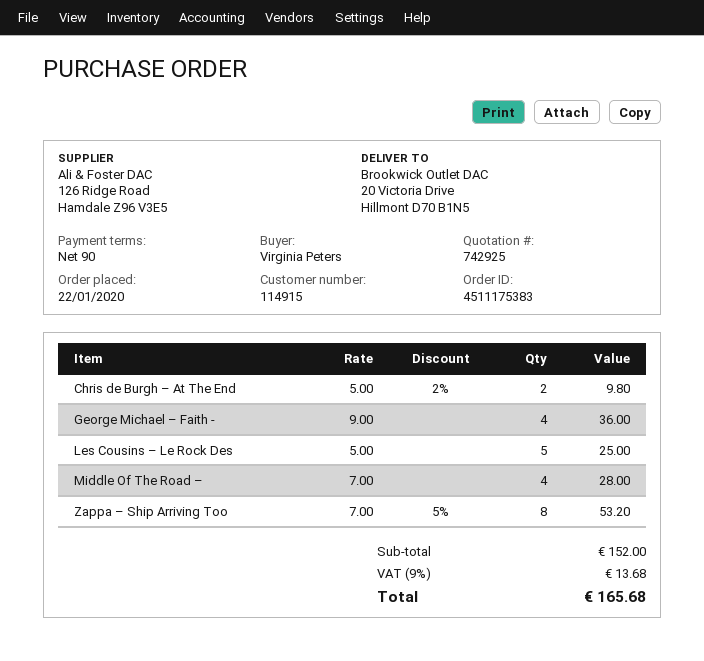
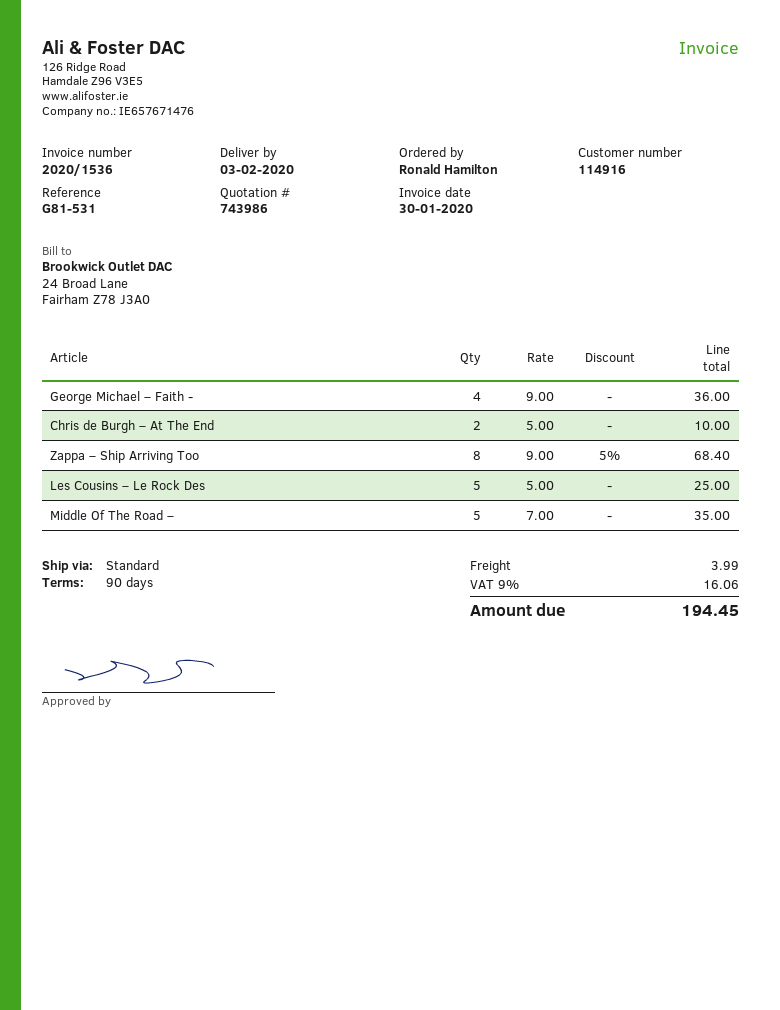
quote number: 742925 -> 743986
customer number: 114915 -> 114916
ordered by: Virginia Peters -> Ronald Hamilton
Chris de Burgh – At The End: 2 x 5.00 - 2% = 9.80 -> 2 x 5.00 = 10.00
Middle Of The Road –: 4 x 7.00 = 28.00 -> 5 x 7.00 = 35.00
Zappa – Ship Arriving Too: 8 x 7.00 - 5% = 53.20 -> 8 x 9.00 - 5% = 68.40
shipping: none -> 3.99
tax: 9% = 13.68 -> 9% = 16.06
total: 165.68 -> 194.45

